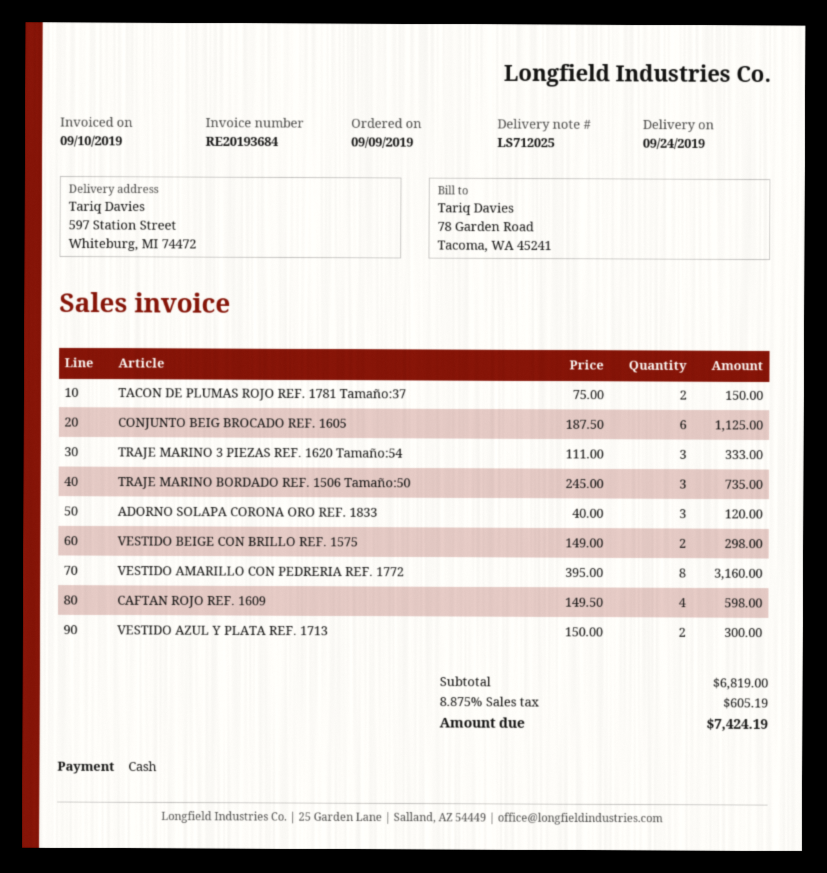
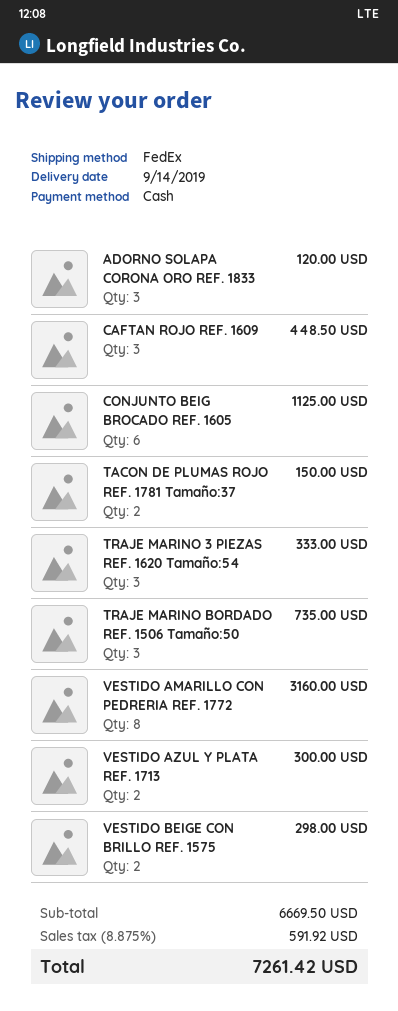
delivery date: 2019-09-24 -> 2019-09-14
CAFTAN ROJO REF. 1609: 4 for 598.00 -> 3 for 448.50
subtotal: 6819.00 -> 6669.50
tax: 8.875% = 605.19 -> 8.875% = 591.92
total: 7424.19 -> 7261.42

